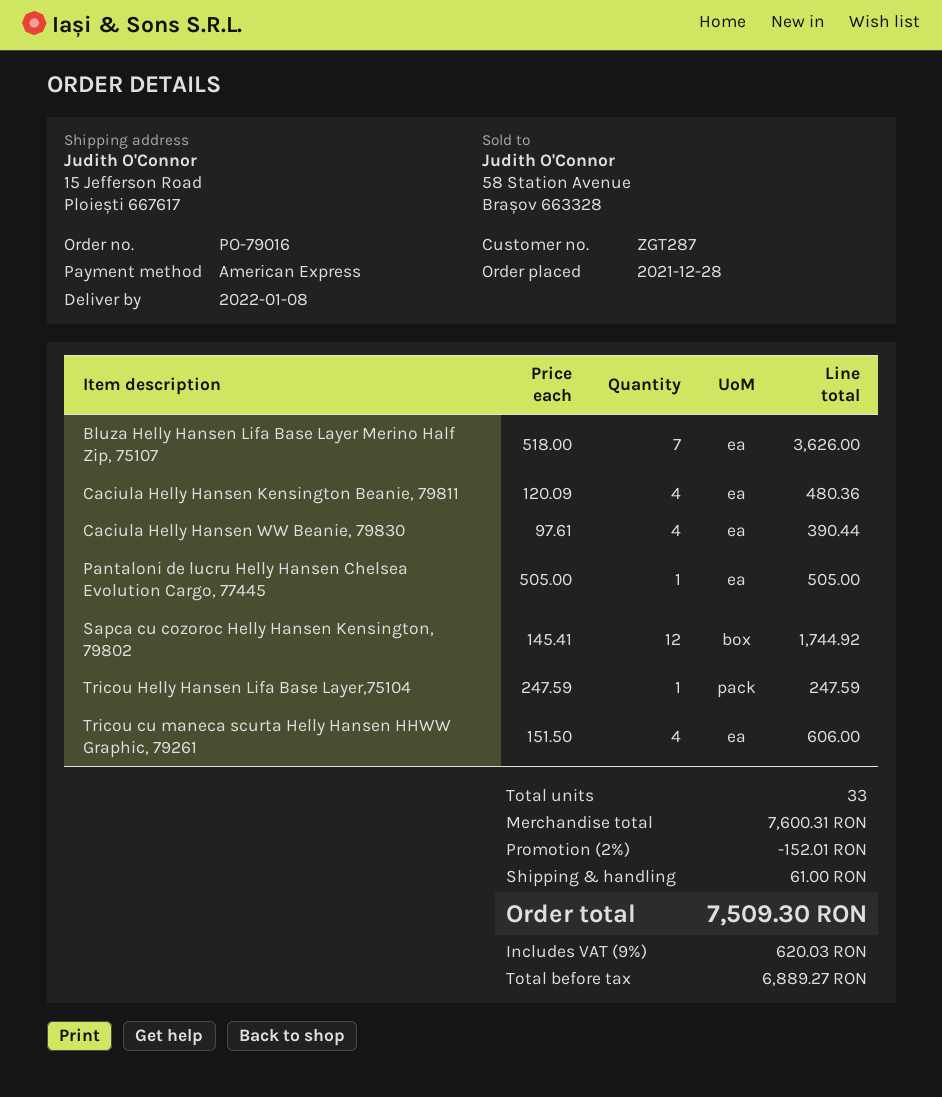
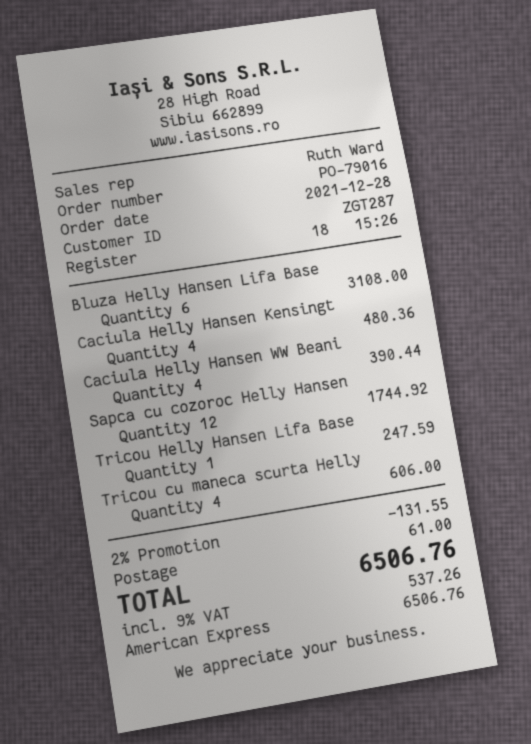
Bluza Helly Hansen Lifa Base Layer Merino Half Zip, 75107: 7 for 3626.00 -> 6 for 3108.00
Pantaloni de lucru Helly Hansen Chelsea Evolution Cargo, 77445: 1 for 505.00 -> none
discount: 2% = 152.01 -> 2% = 131.55
tax: 9% = 620.03 -> 9% = 537.26
total: 7509.30 -> 6506.76

